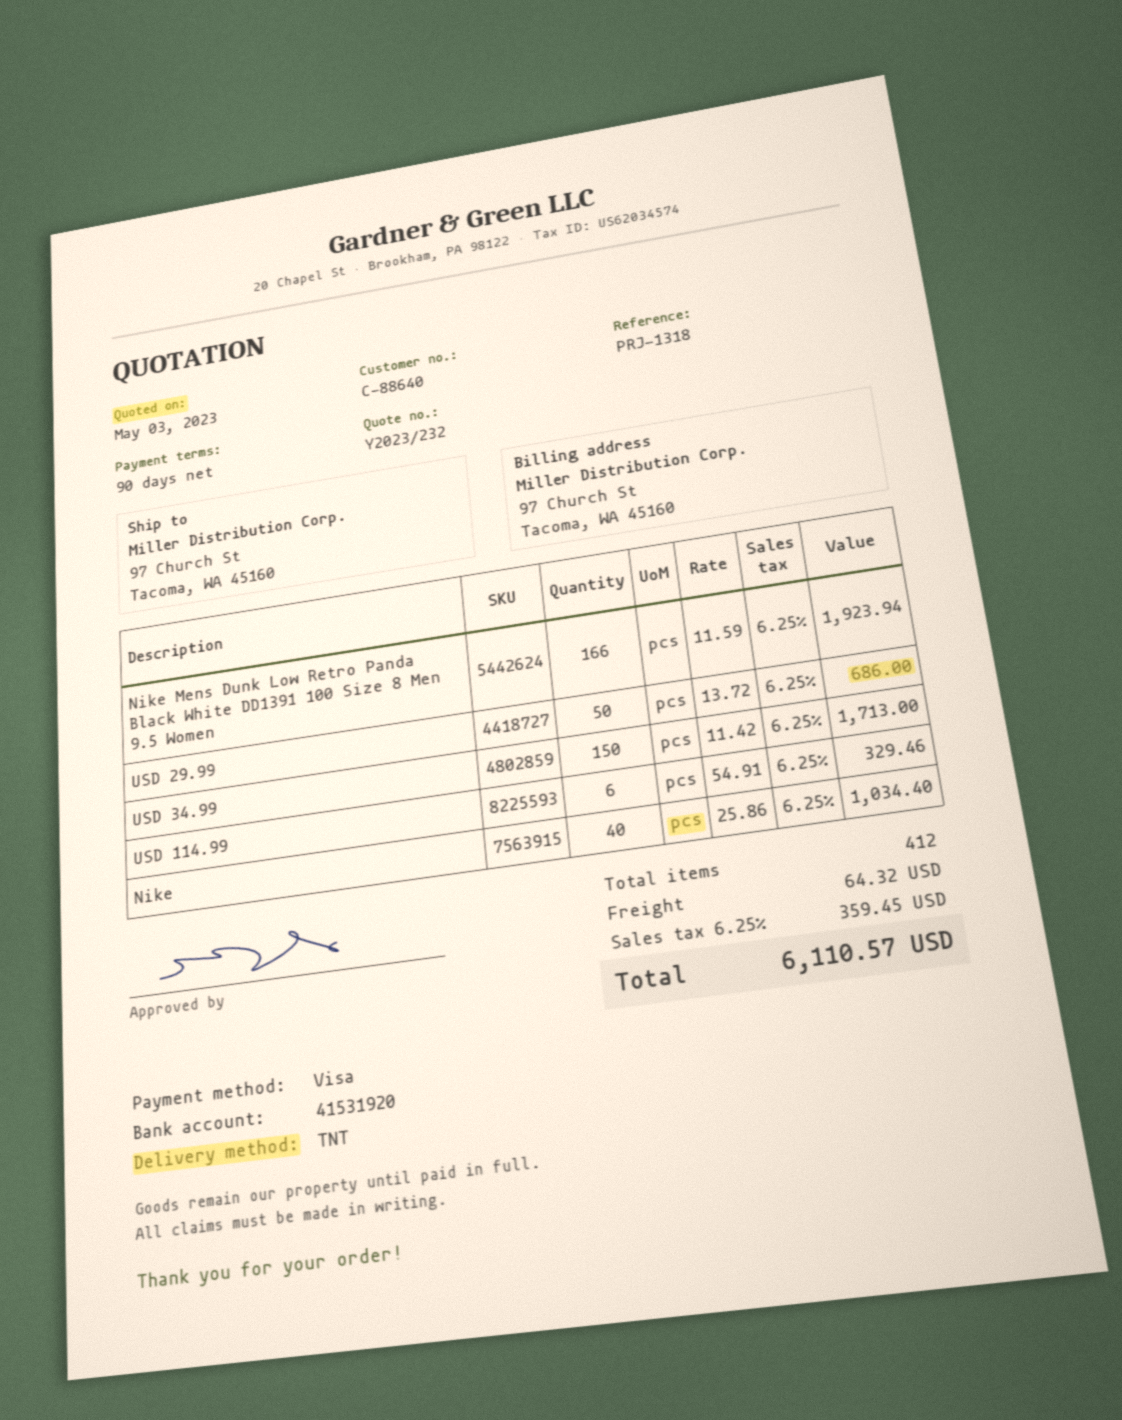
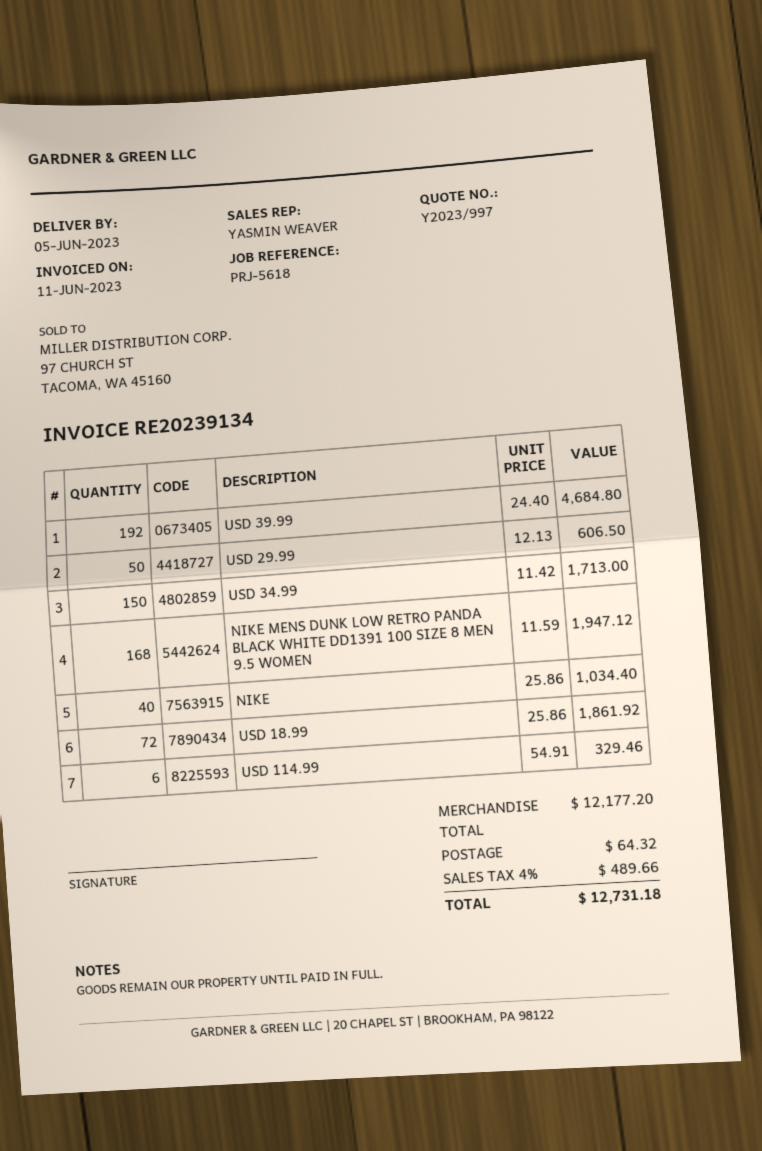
quote number: Y2023/232 -> Y2023/997
reference: PRJ-1318 -> PRJ-5618
Nike Mens Dunk Low Retro Panda Black White DD1391 100 Size 8 Men 9.5 Women: 166 x 11.59 = 1923.94 -> 168 x 11.59 = 1947.12
USD 29.99: 50 x 13.72 = 686.00 -> 50 x 12.13 = 606.50
USD 39.99: none -> 192 x 24.40 = 4684.80
USD 18.99: none -> 72 x 25.86 = 1861.92
tax: 6.25% = 359.45 -> 4% = 489.66
total: 6110.57 -> 12731.18

